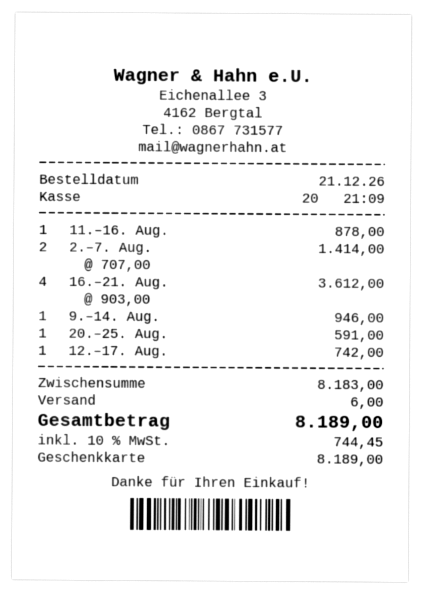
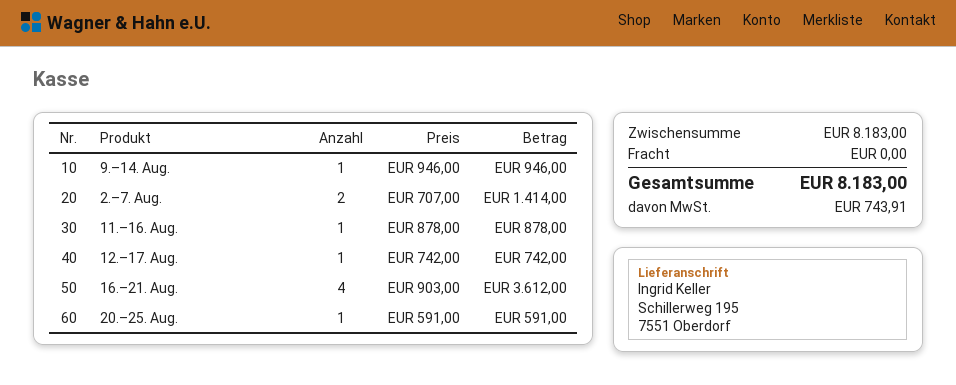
shipping: 6.00 -> 0.00
tax: 744.45 -> 743.91
total: 8189.00 -> 8183.00

